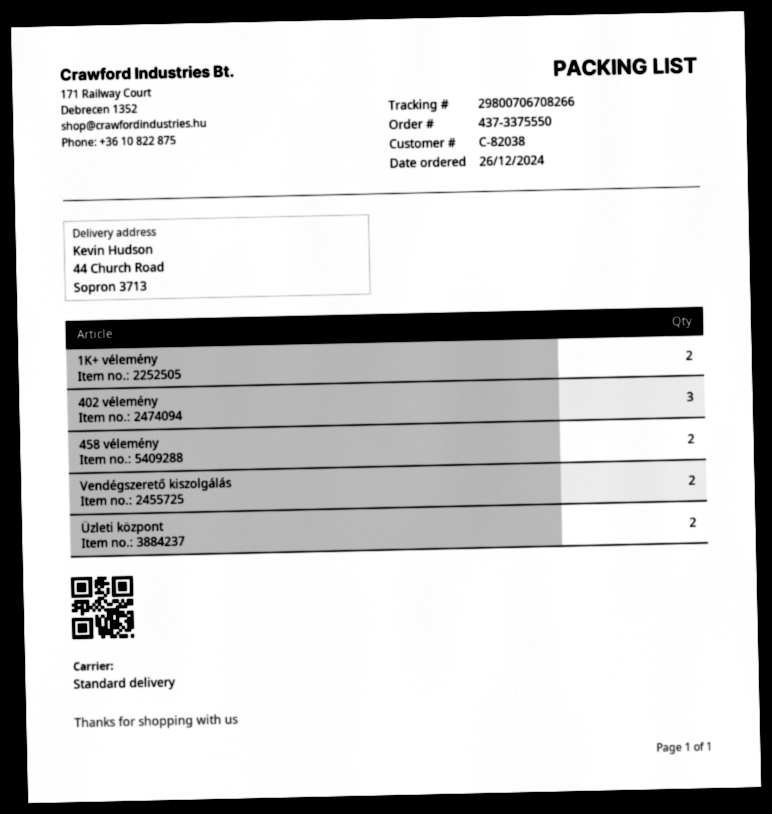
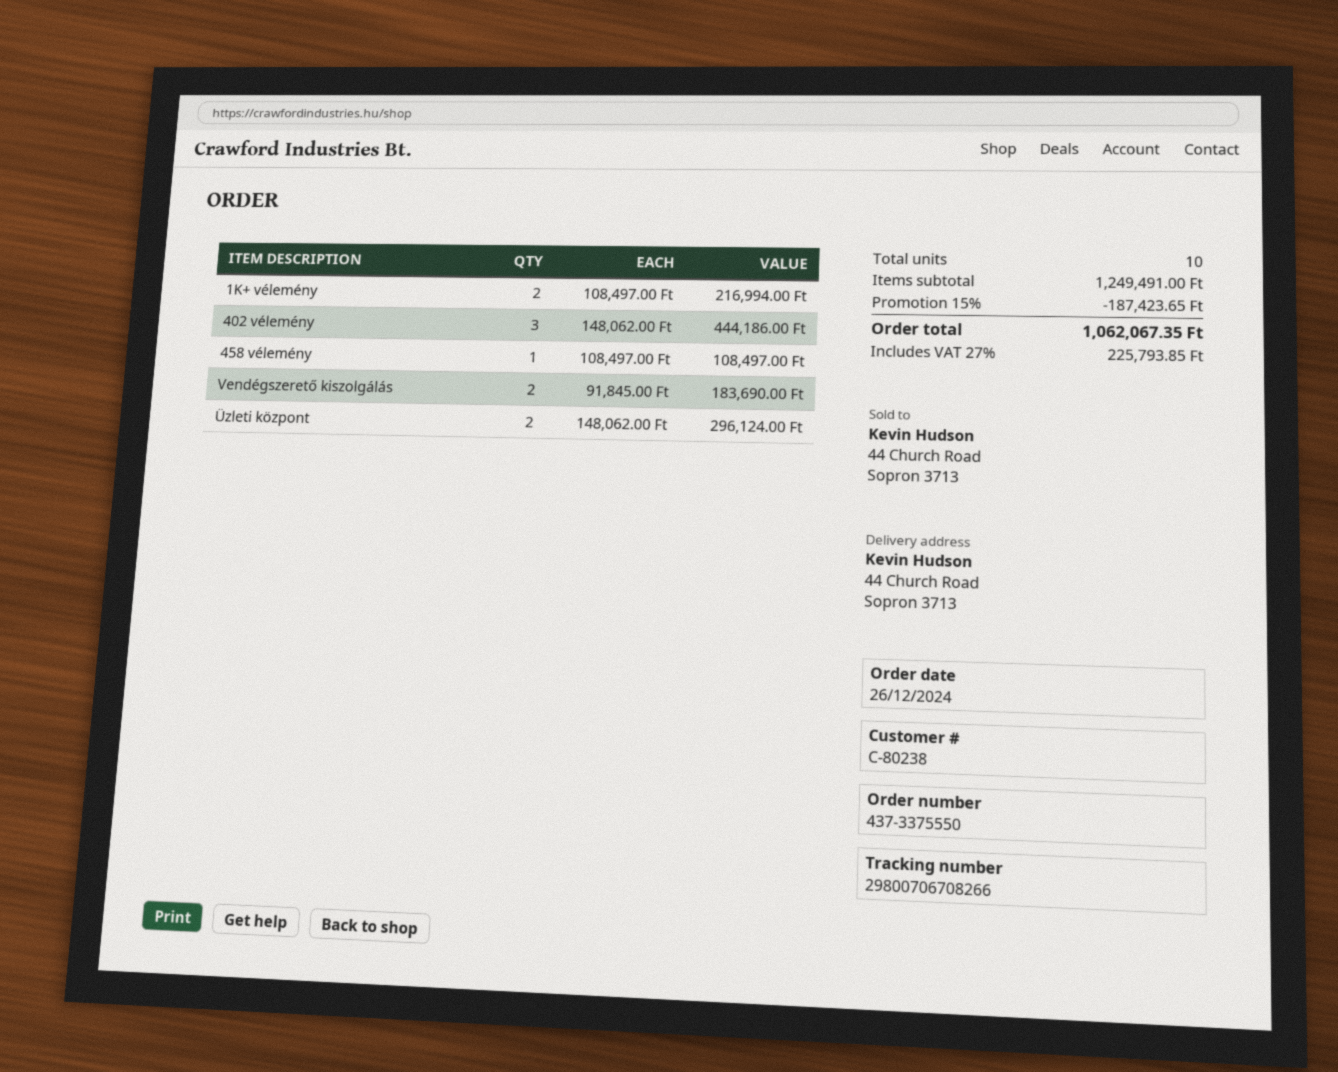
customer number: C-82038 -> C-80238
458 vélemény: 2 -> 1

